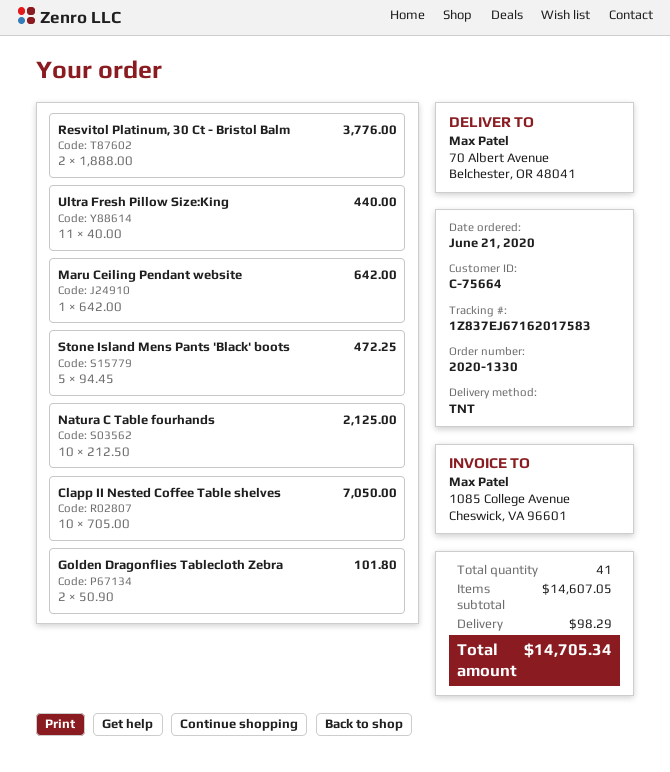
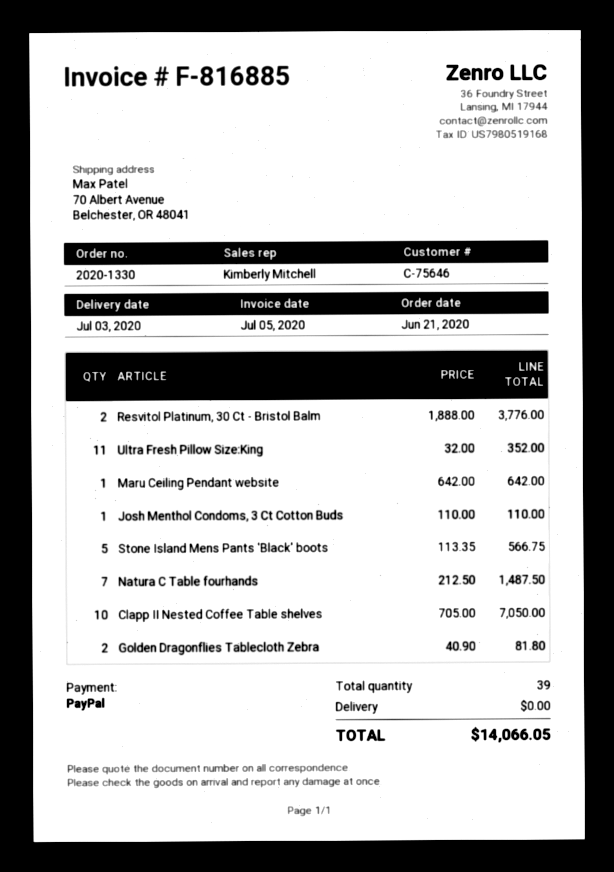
customer number: C-75664 -> C-75646
Ultra Fresh Pillow Size:King: 11 x 40.00 = 440.00 -> 11 x 32.00 = 352.00
Stone Island Mens Pants 'Black' boots: 5 x 94.45 = 472.25 -> 5 x 113.35 = 566.75
Natura C Table fourhands: 10 x 212.50 = 2125.00 -> 7 x 212.50 = 1487.50
Golden Dragonflies Tablecloth Zebra: 2 x 50.90 = 101.80 -> 2 x 40.90 = 81.80
Josh Menthol Condoms, 3 Ct Cotton Buds: none -> 1 x 110.00 = 110.00
total quantity: 41 -> 39
shipping: 98.29 -> 0.00
total: 14705.34 -> 14066.05

